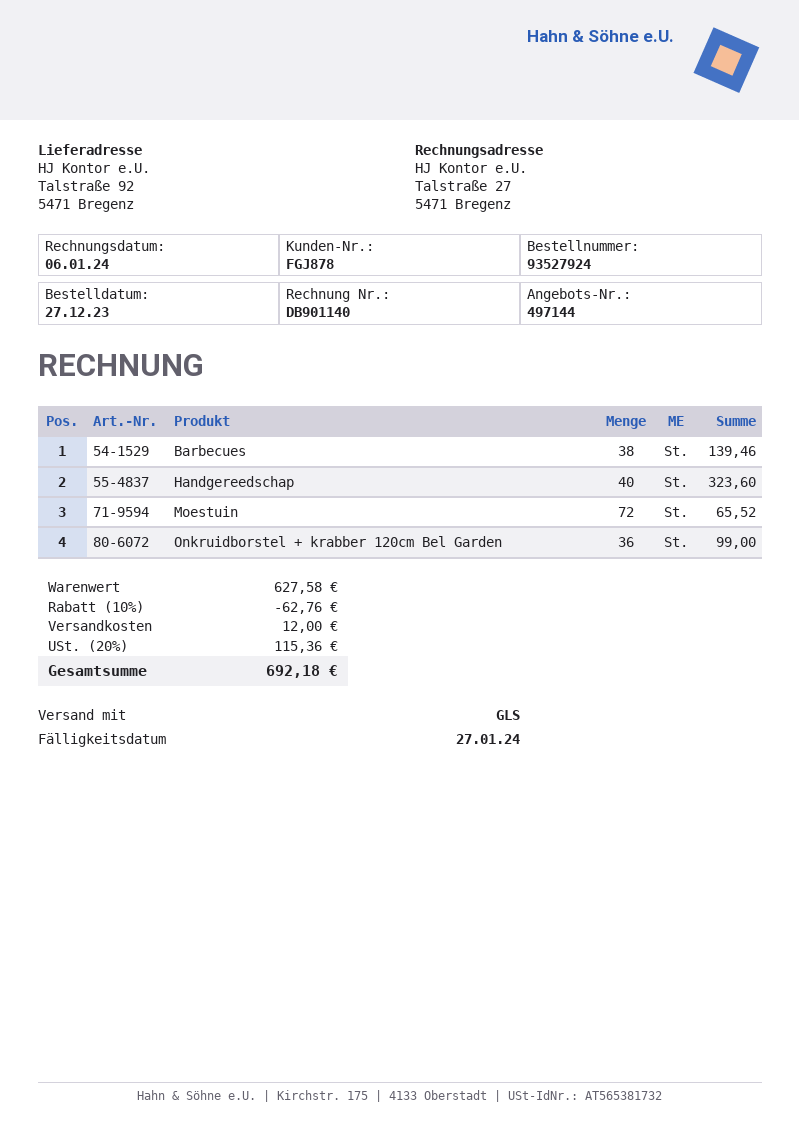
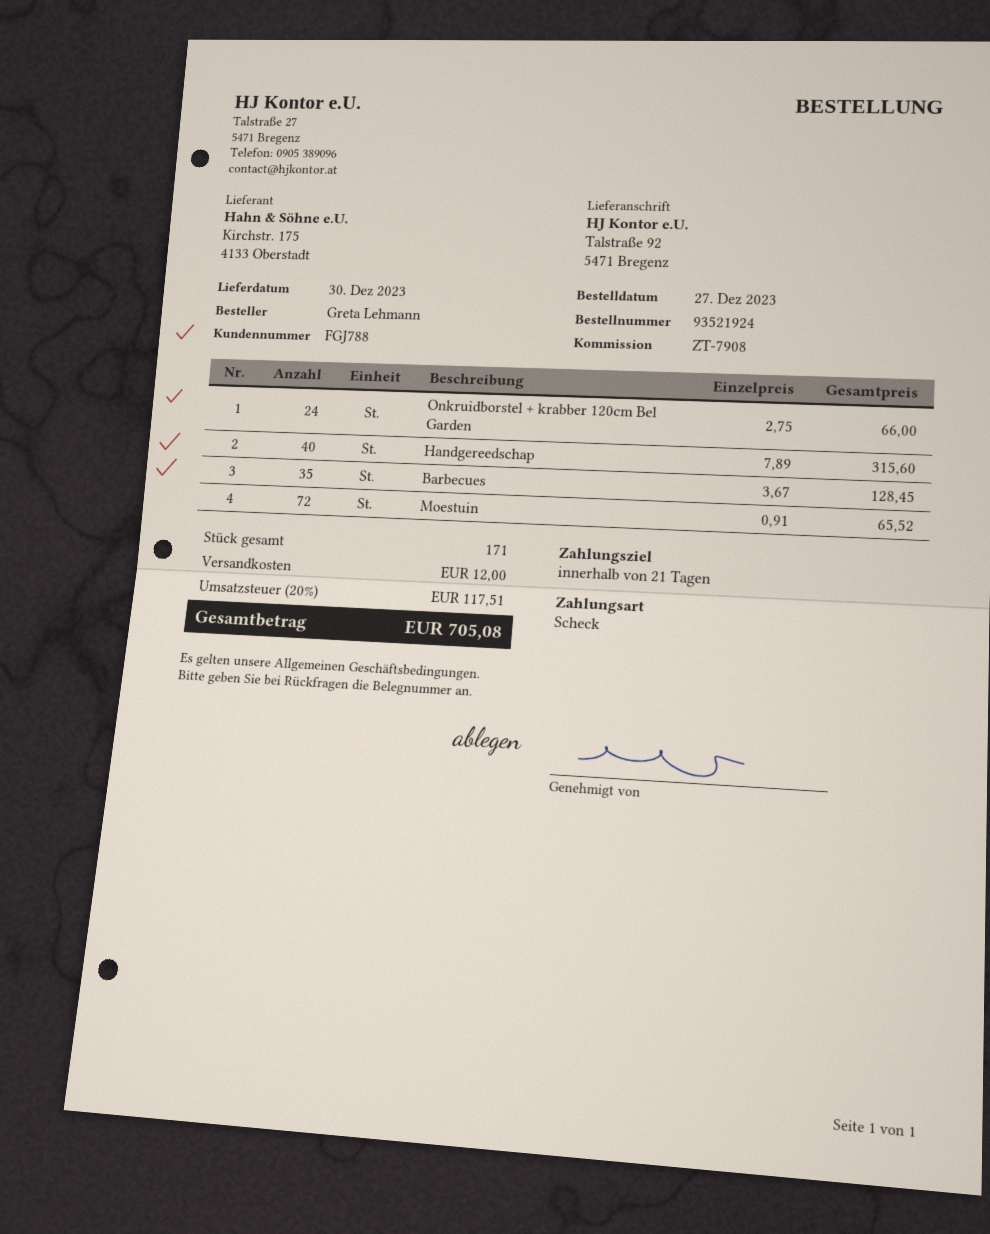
order number: 93527924 -> 93521924
customer number: FGJ878 -> FGJ788
Barbecues: 38 for 139.46 -> 35 for 128.45
Handgereedschap: 40 for 323.60 -> 40 for 315.60
Onkruidborstel + krabber 120cm Bel Garden: 36 for 99.00 -> 24 for 66.00
discount: 10% = 62.76 -> none
tax: 20% = 115.36 -> 20% = 117.51
total: 692.18 -> 705.08

